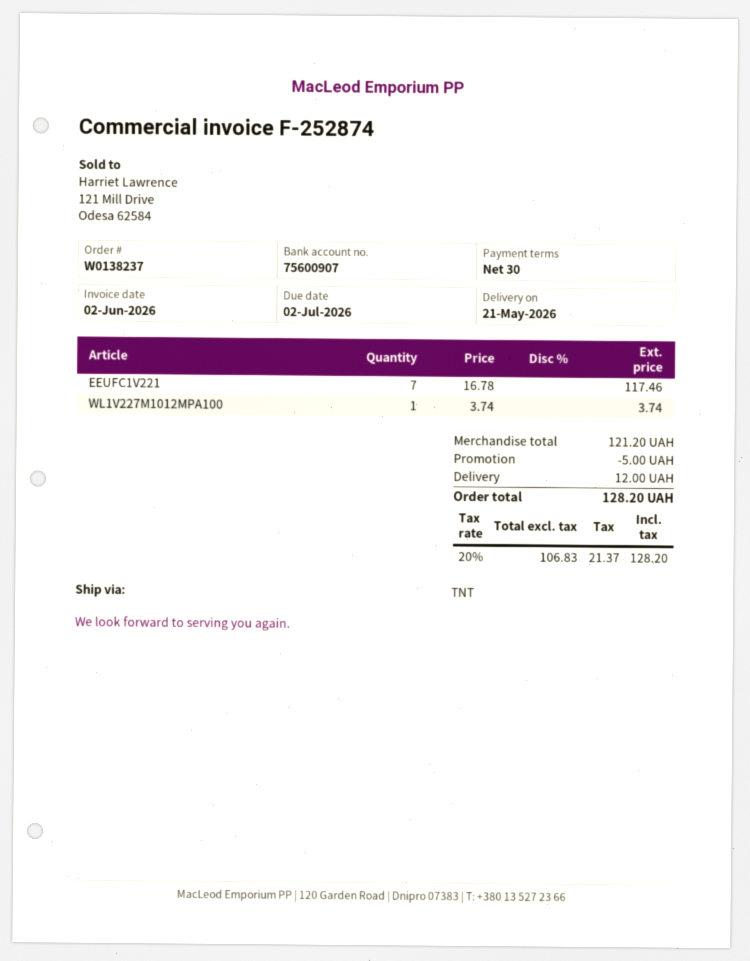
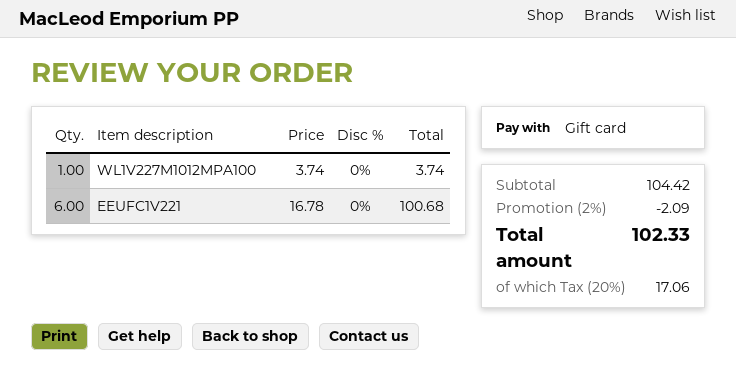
EEUFC1V221: 7 x 16.78 = 117.46 -> 6 x 16.78 = 100.68
subtotal: 121.20 -> 104.42
discount: 5.00 -> 2.09
shipping: 12.00 -> none
tax: 20% = 21.37 -> 20% = 17.06
total: 128.20 -> 102.33

